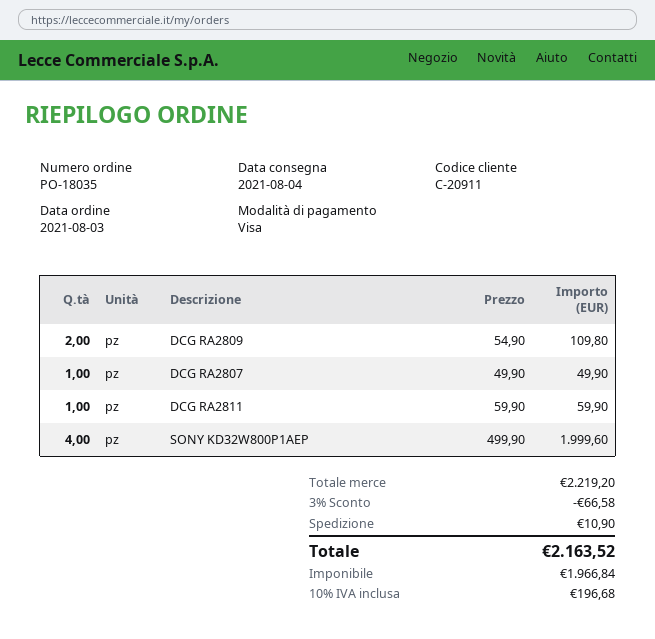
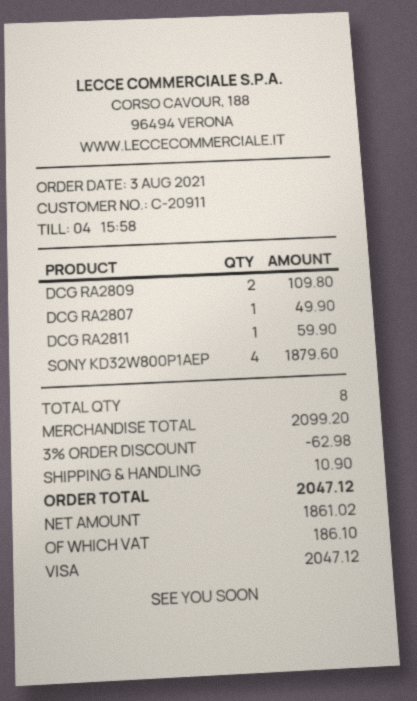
SONY KD32W800P1AEP: 4 for 1999.60 -> 4 for 1879.60
subtotal: 2219.20 -> 2099.20
discount: 3% = 66.58 -> 3% = 62.98
net: 1966.84 -> 1861.02
tax: 196.68 -> 186.10
total: 2163.52 -> 2047.12

